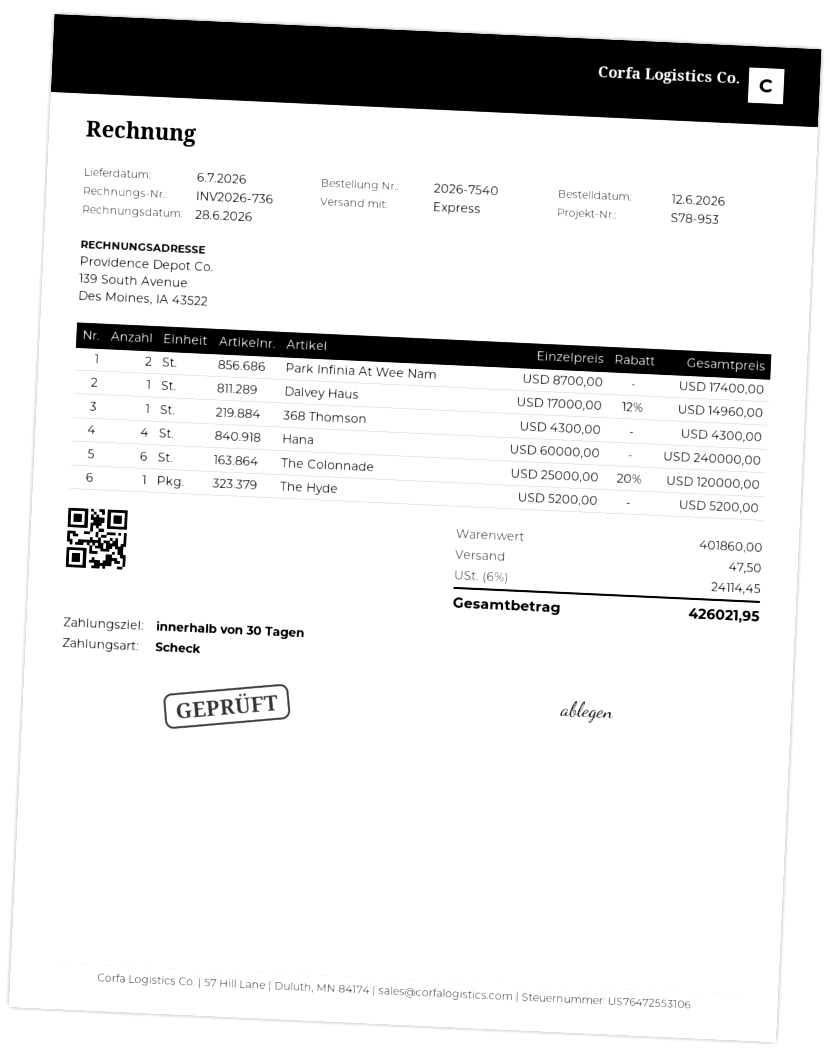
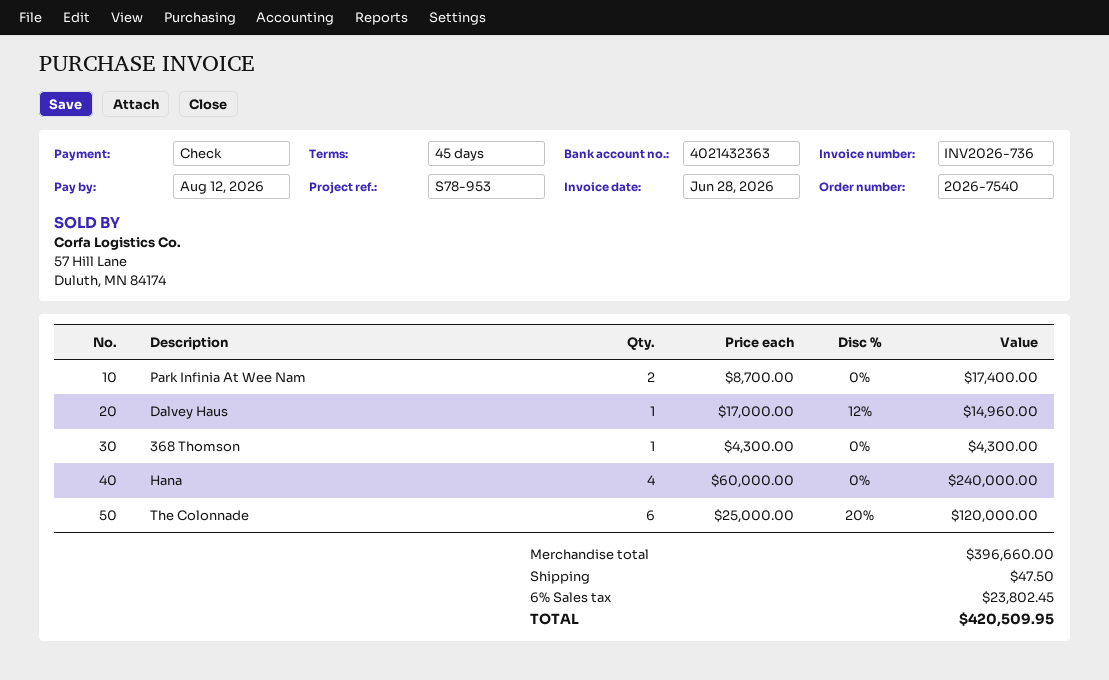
payment terms: 30 days -> 45 days
The Hyde: 1 x 5200.00 = 5200.00 -> none
subtotal: 401860.00 -> 396660.00
tax: 6% = 24114.45 -> 6% = 23802.45
total: 426021.95 -> 420509.95

